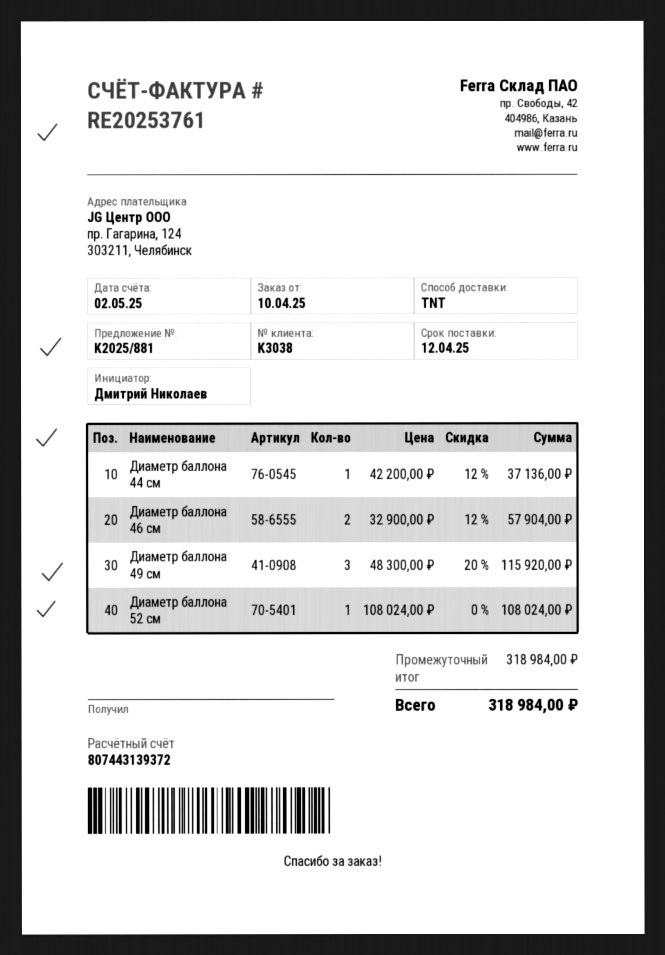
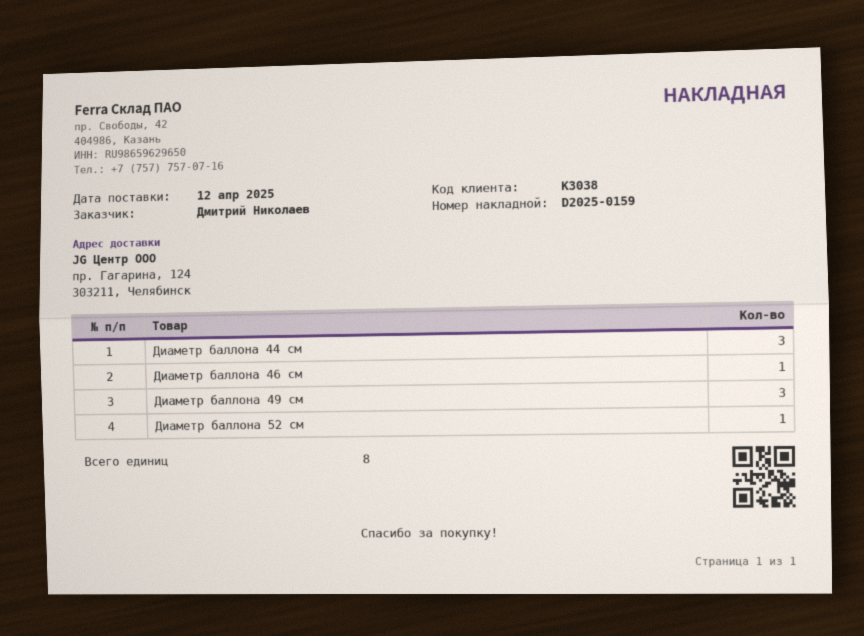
Диаметр баллона 44 см: 1 -> 3
Диаметр баллона 46 см: 2 -> 1

